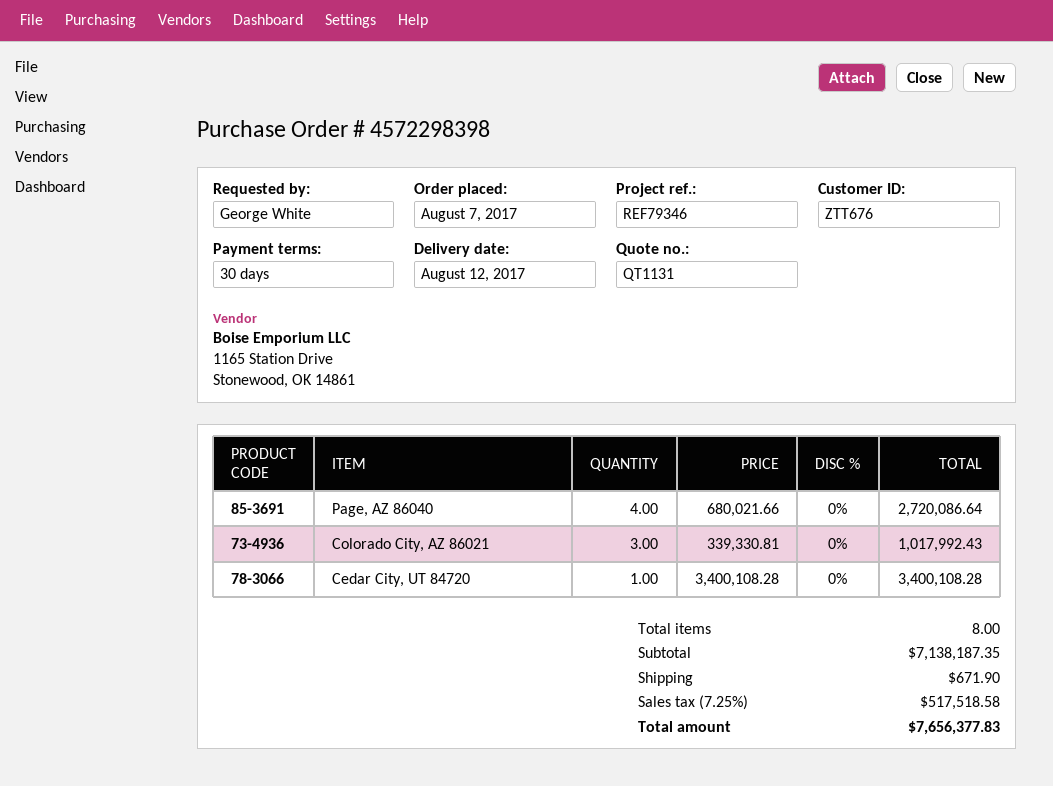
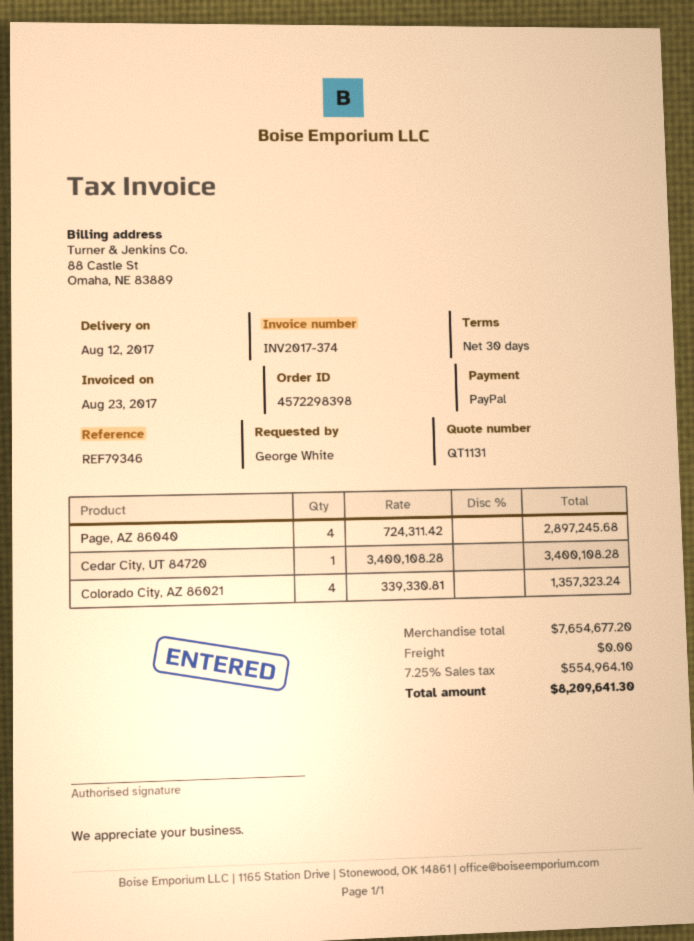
Page, AZ 86040: 4 x 680021.66 = 2720086.64 -> 4 x 724311.42 = 2897245.68
Colorado City, AZ 86021: 3 x 339330.81 = 1017992.43 -> 4 x 339330.81 = 1357323.24
subtotal: 7138187.35 -> 7654677.20
shipping: 671.90 -> 0.00
tax: 7.25% = 517518.58 -> 7.25% = 554964.10
total: 7656377.83 -> 8209641.30

